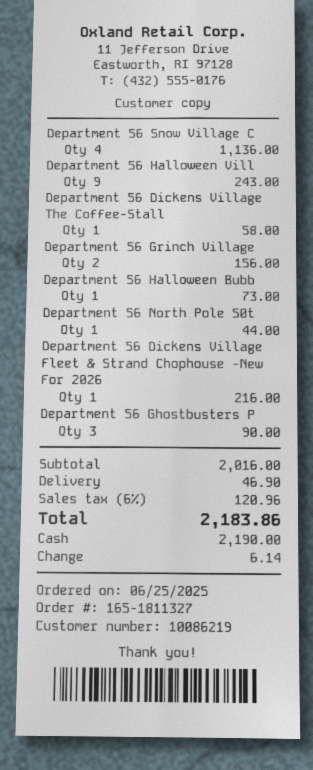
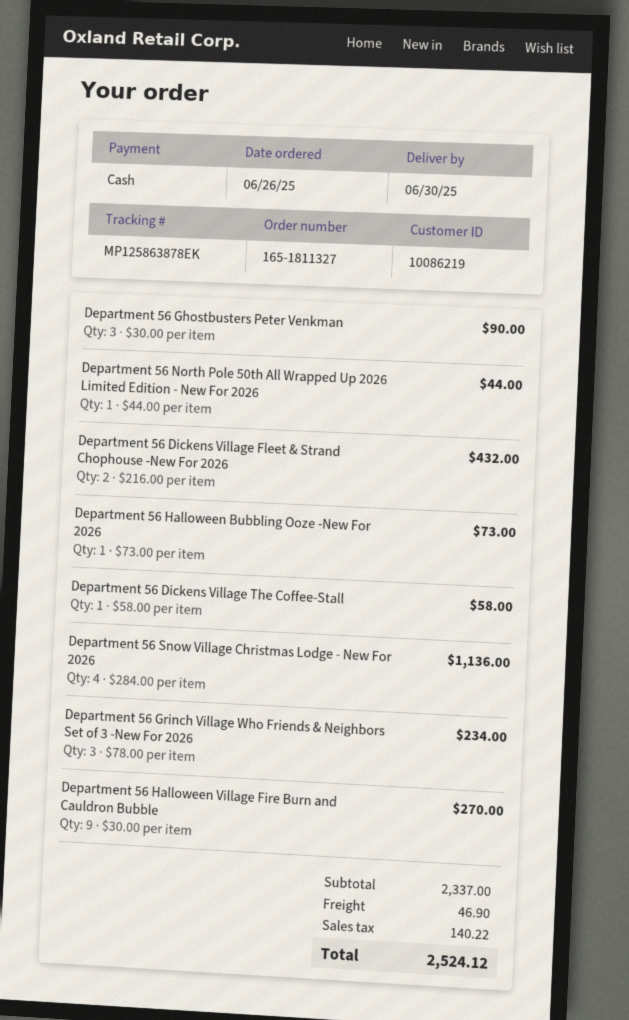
order date: 2025-06-25 -> 2025-06-26
Department 56 Halloween Vill: 9 for 243.00 -> 9 for 270.00
Department 56 Grinch Village: 2 for 156.00 -> 3 for 234.00
Department 56 Dickens Village Fleet & Strand Chophouse -New For 2026: 1 for 216.00 -> 2 for 432.00
subtotal: 2016.00 -> 2337.00
tax: 120.96 -> 140.22
total: 2183.86 -> 2524.12

